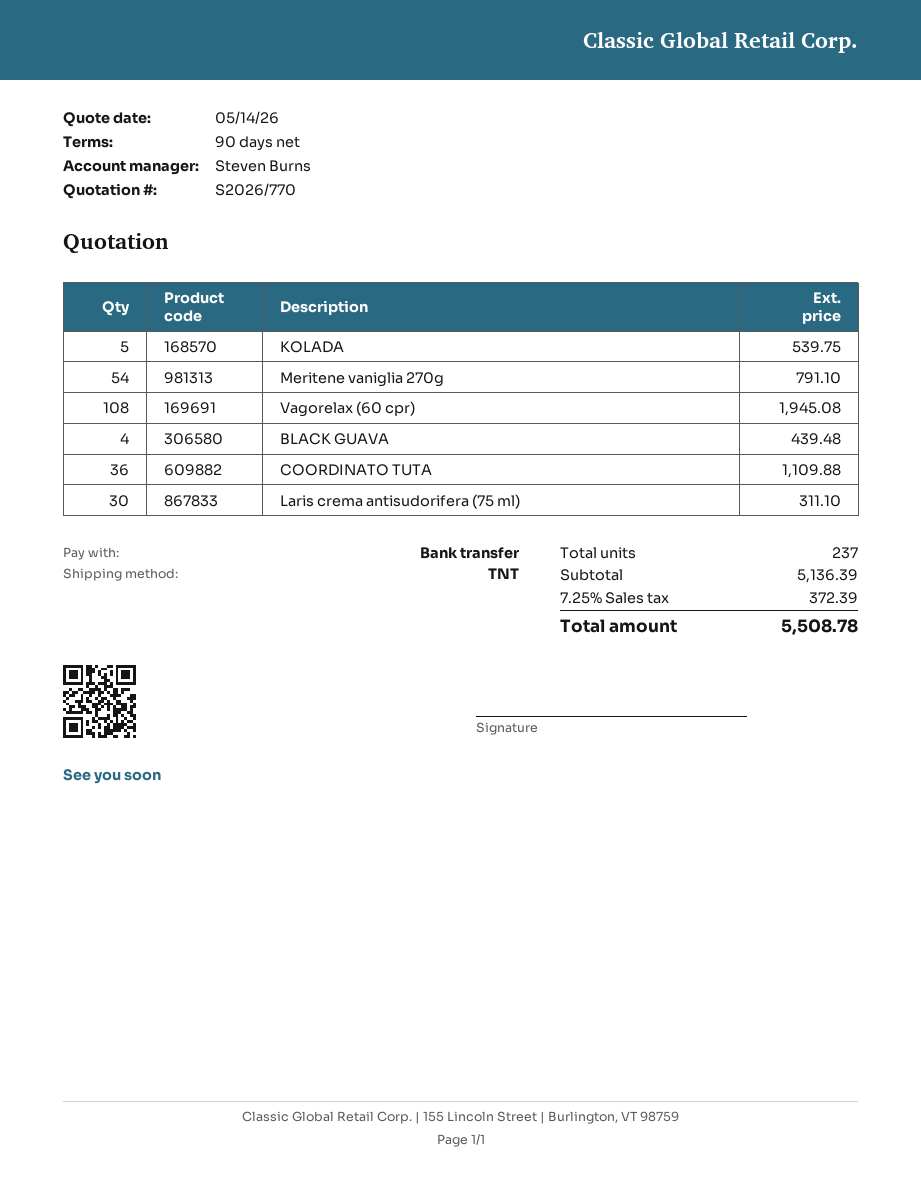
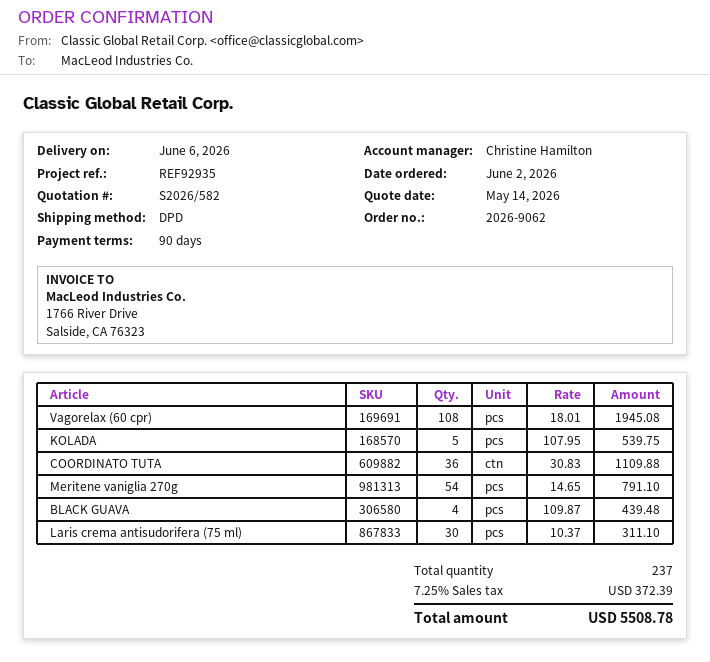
quote number: S2026/770 -> S2026/582
sales rep: Steven Burns -> Christine Hamilton
shipping method: TNT -> DPD

